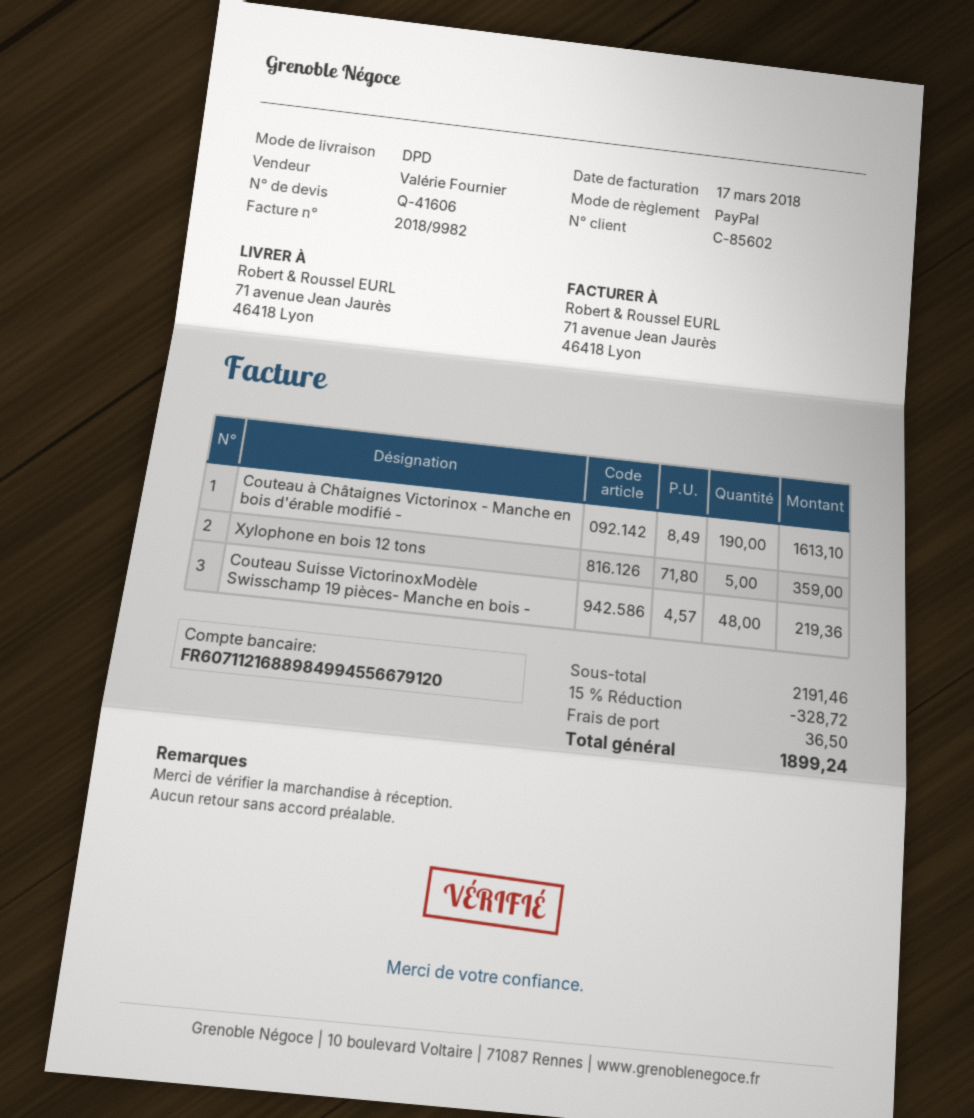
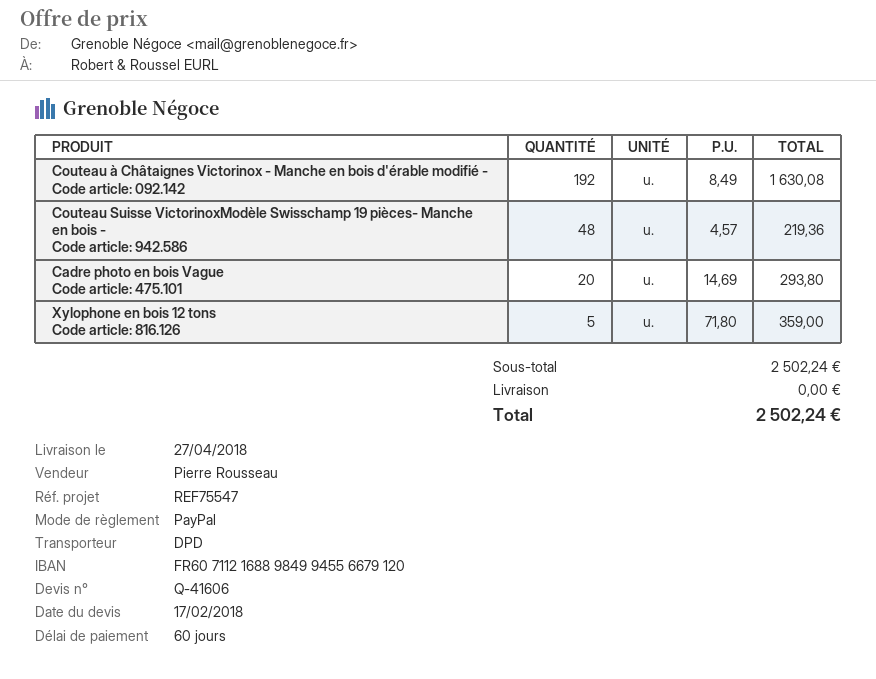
sales rep: Valérie Fournier -> Pierre Rousseau
Couteau à Châtaignes Victorinox - Manche en bois d'érable modifié -: 190 x 8.49 = 1613.10 -> 192 x 8.49 = 1630.08
Cadre photo en bois Vague: none -> 20 x 14.69 = 293.80
subtotal: 2191.46 -> 2502.24
discount: 15% = 328.72 -> none
shipping: 36.50 -> 0.00
total: 1899.24 -> 2502.24

